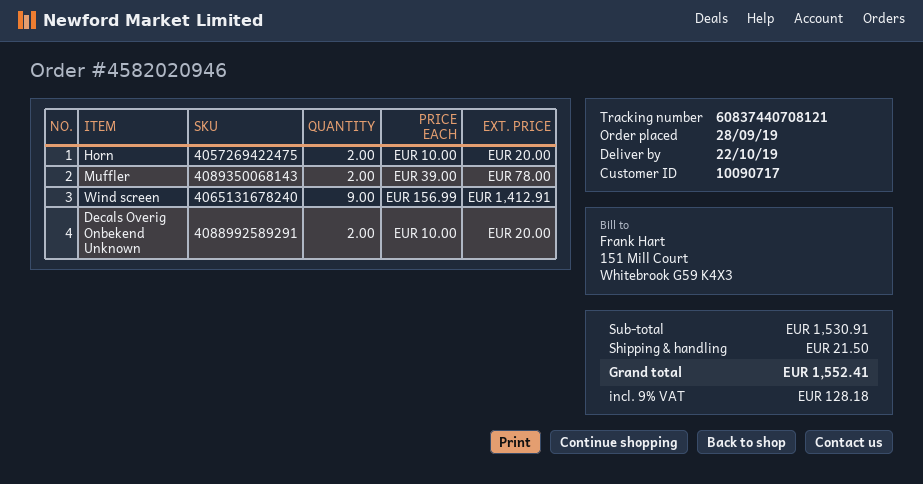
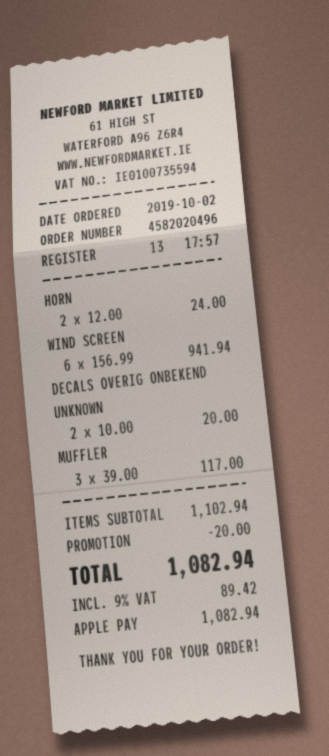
order number: 4582020946 -> 4582020496
order date: 2019-09-28 -> 2019-10-02
Horn: 2 x 10.00 = 20.00 -> 2 x 12.00 = 24.00
Muffler: 2 x 39.00 = 78.00 -> 3 x 39.00 = 117.00
Wind screen: 9 x 156.99 = 1412.91 -> 6 x 156.99 = 941.94
subtotal: 1530.91 -> 1102.94
discount: none -> 20.00
shipping: 21.50 -> none
tax: 9% = 128.18 -> 9% = 89.42
total: 1552.41 -> 1082.94

